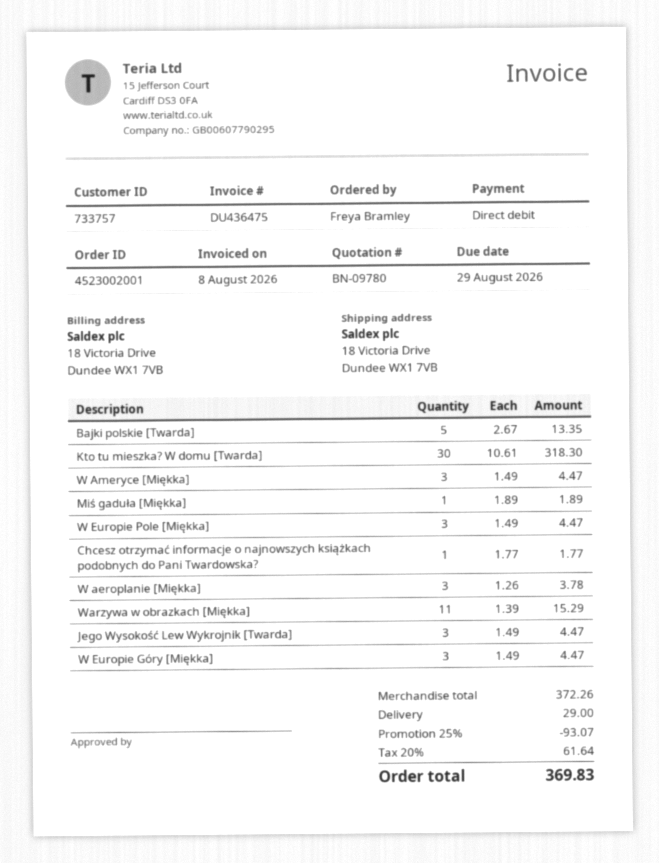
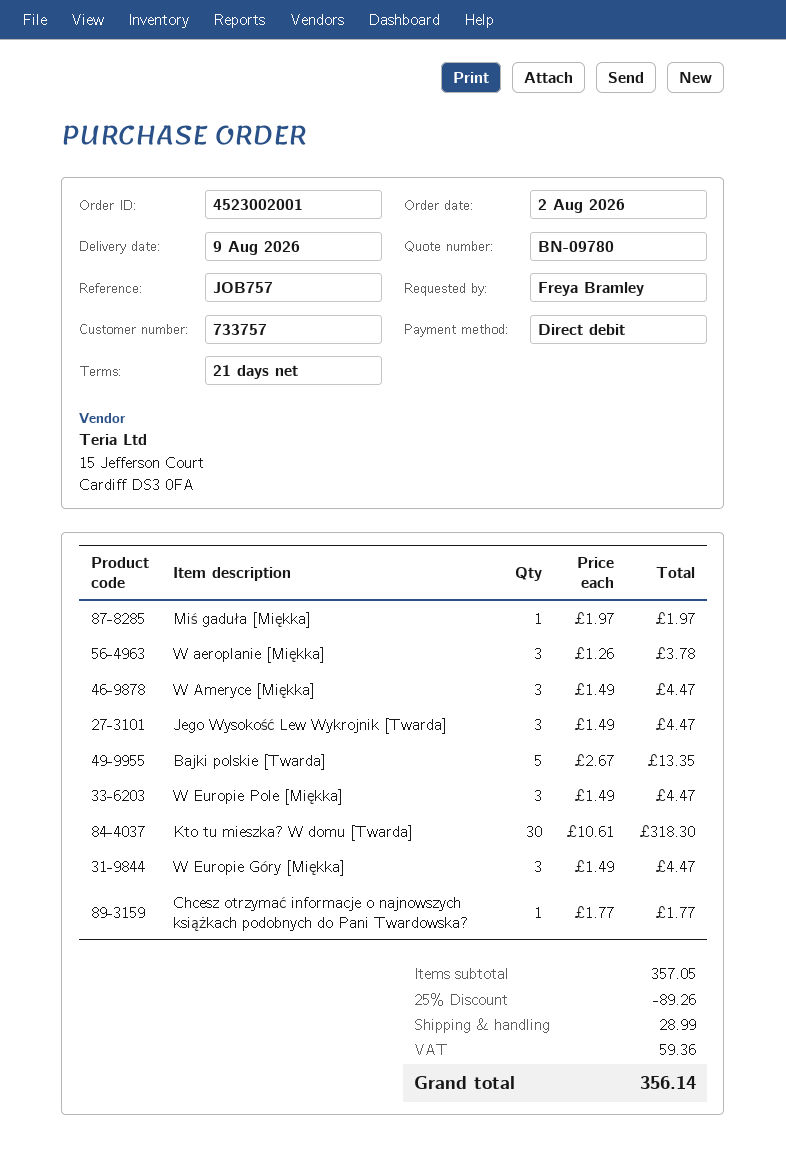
Miś gaduła [Miękka]: 1 x 1.89 = 1.89 -> 1 x 1.97 = 1.97
Warzywa w obrazkach [Miękka]: 11 x 1.39 = 15.29 -> none
subtotal: 372.26 -> 357.05
discount: 25% = 93.07 -> 25% = 89.26
shipping: 29.00 -> 28.99
tax: 61.64 -> 59.36
total: 369.83 -> 356.14

